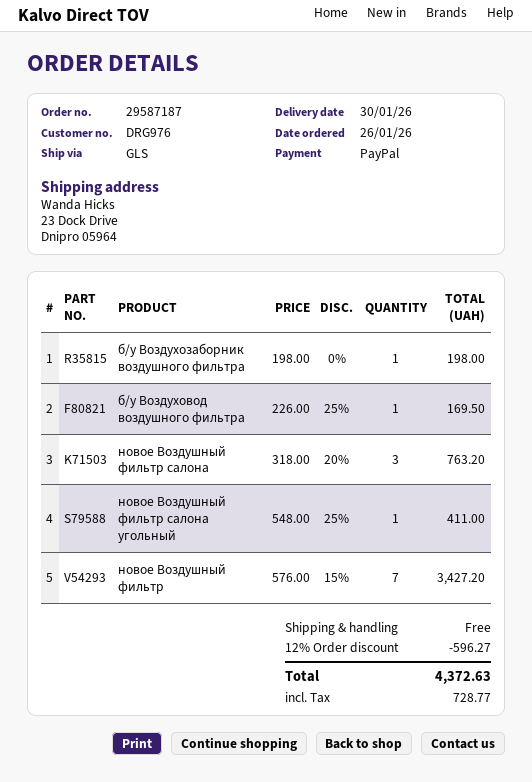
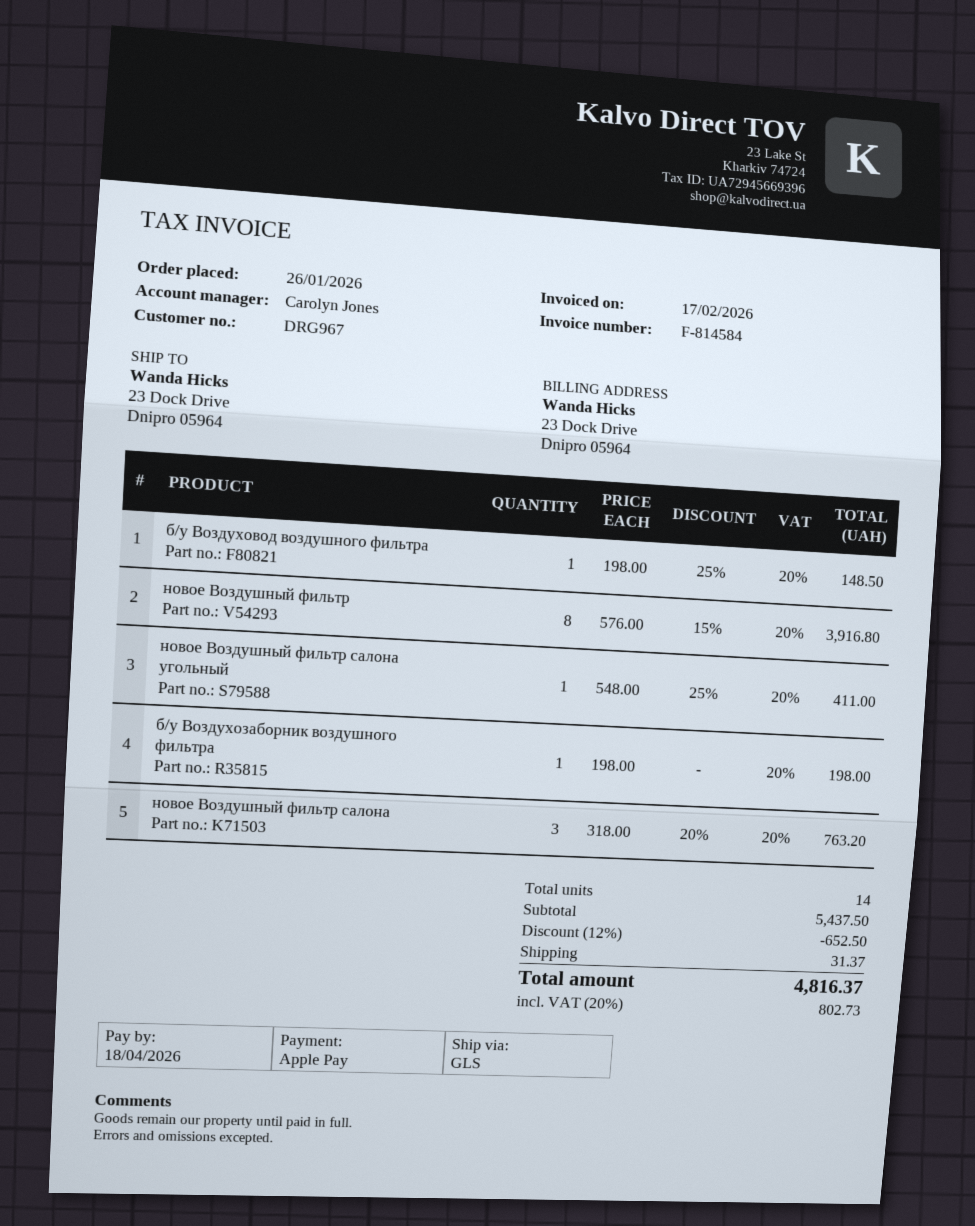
customer number: DRG976 -> DRG967
payment method: PayPal -> Apple Pay
б/у Воздуховод воздушного фильтра: 1 x 226.00 - 25% = 169.50 -> 1 x 198.00 - 25% = 148.50
новое Воздушный фильтр: 7 x 576.00 - 15% = 3427.20 -> 8 x 576.00 - 15% = 3916.80
discount: 12% = 596.27 -> 12% = 652.50
shipping: 0.00 -> 31.37
tax: 728.77 -> 802.73
total: 4372.63 -> 4816.37

